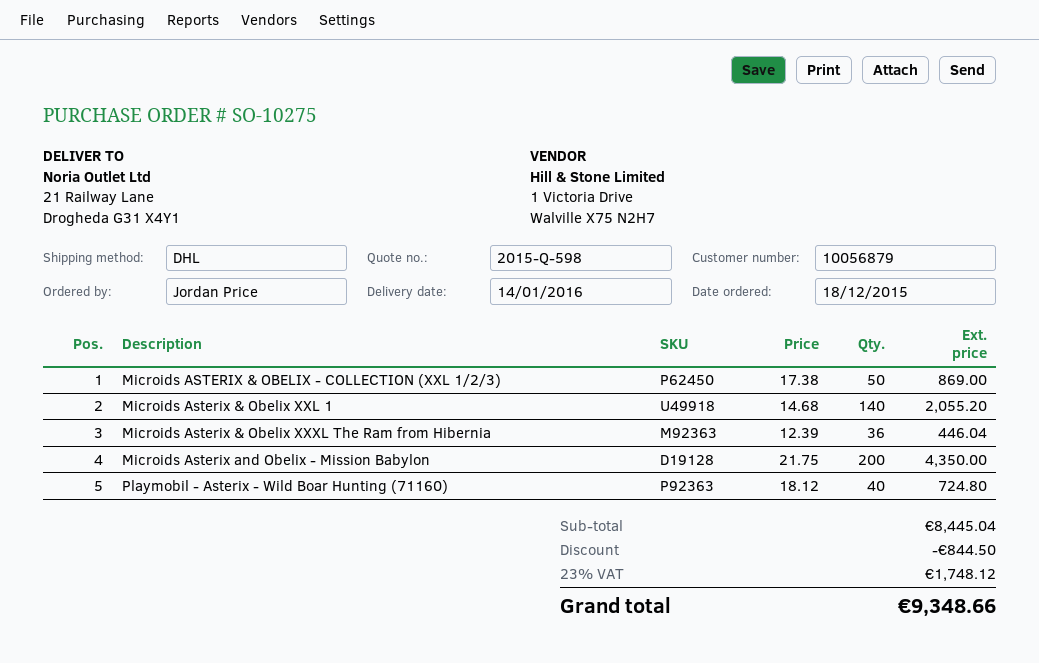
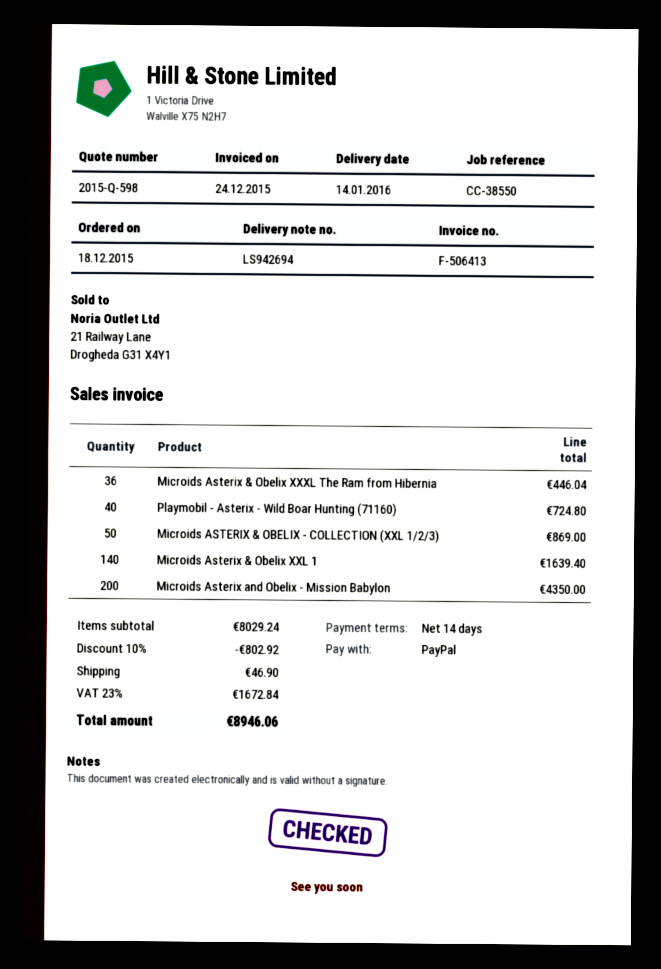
Microids Asterix & Obelix XXL 1: 140 for 2055.20 -> 140 for 1639.40
subtotal: 8445.04 -> 8029.24
discount: 844.50 -> 802.92
shipping: none -> 46.90
tax: 23% = 1748.12 -> 23% = 1672.84
total: 9348.66 -> 8946.06

